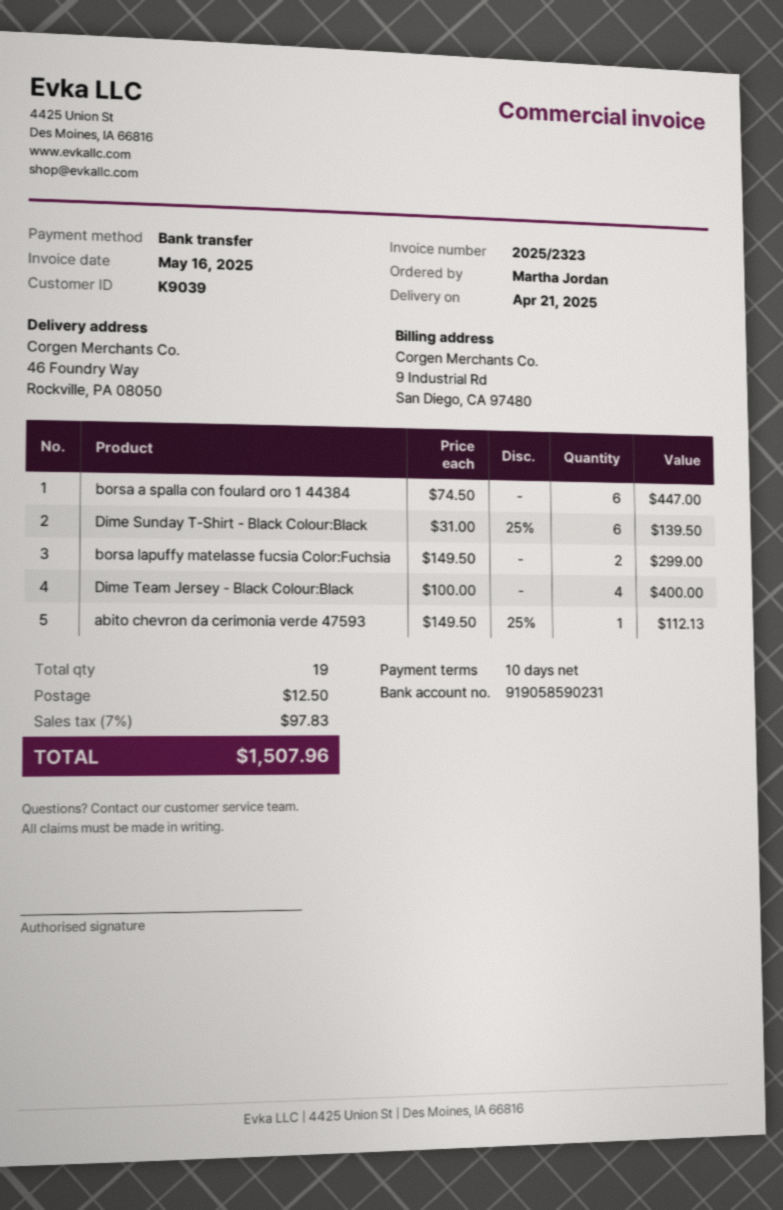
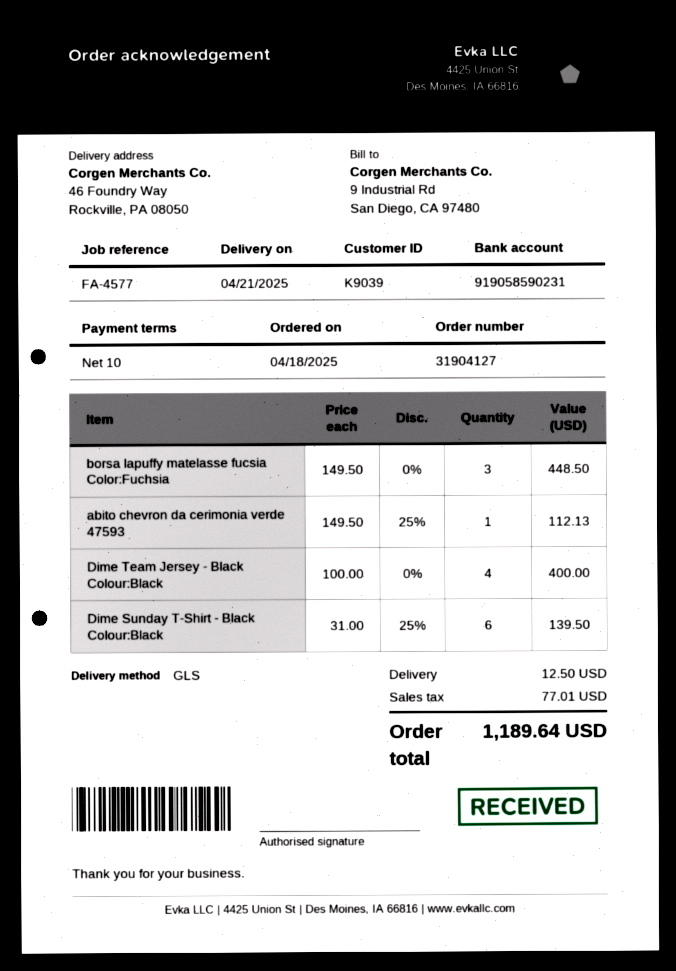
borsa a spalla con foulard oro 1 44384: 6 x 74.50 = 447.00 -> none
borsa lapuffy matelasse fucsia Color:Fuchsia: 2 x 149.50 = 299.00 -> 3 x 149.50 = 448.50
tax: 97.83 -> 77.01
total: 1507.96 -> 1189.64

